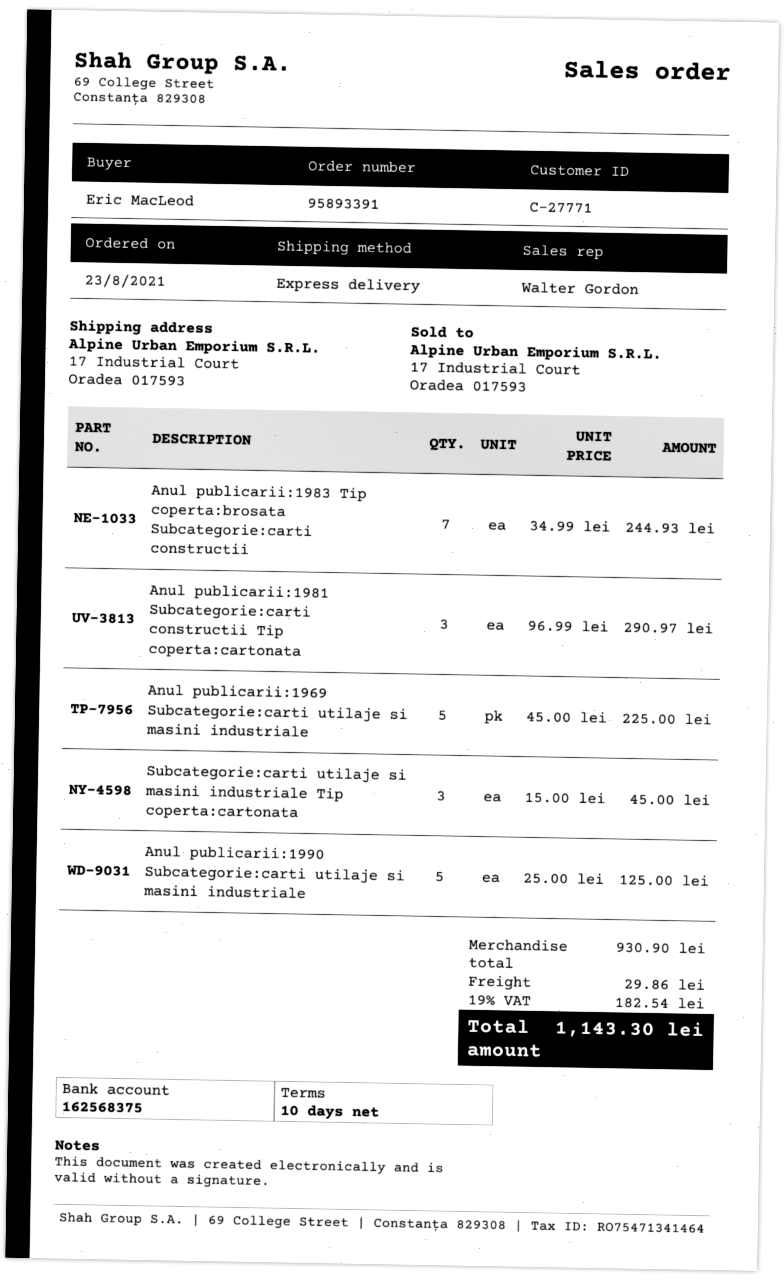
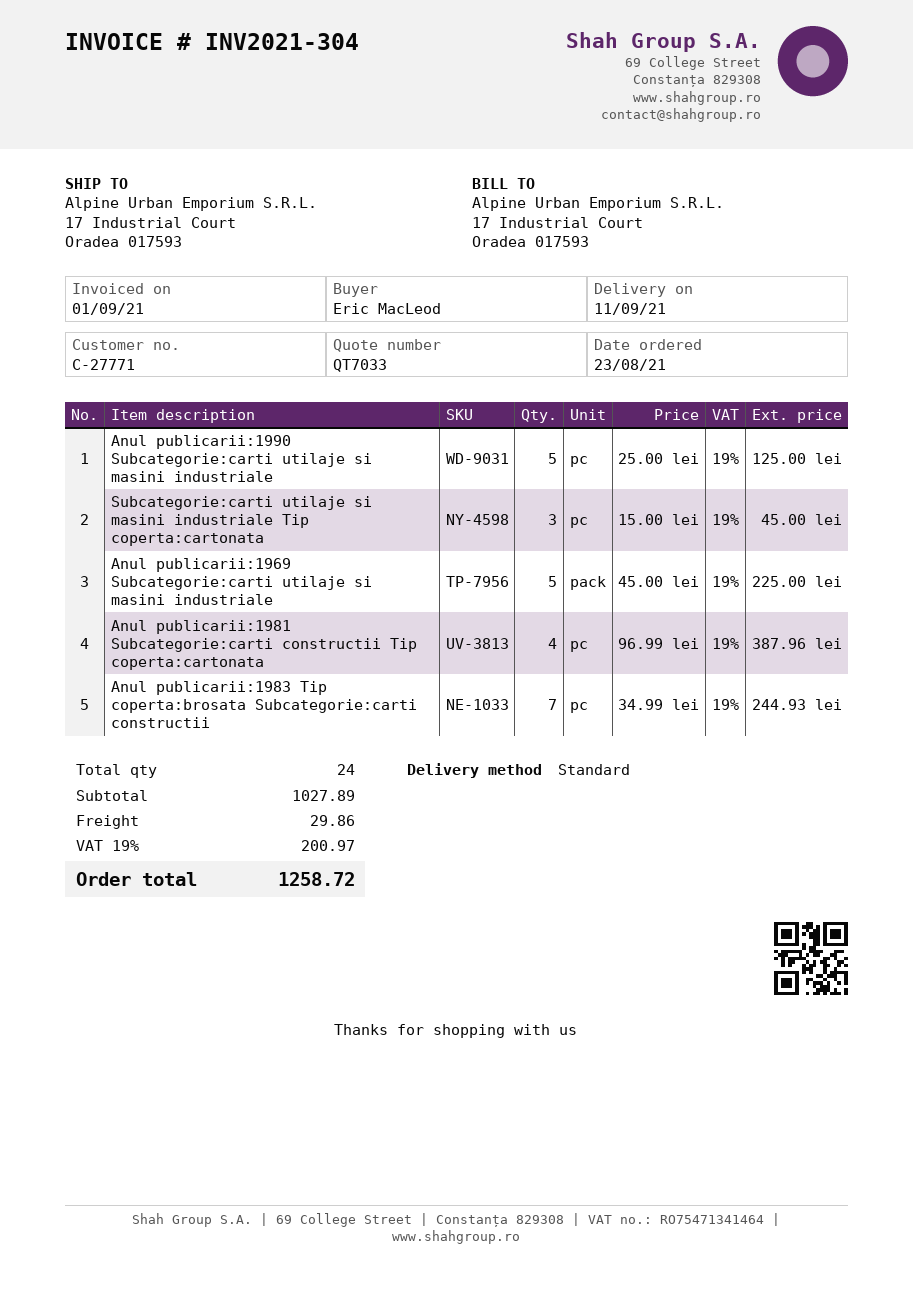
shipping method: express -> standard
Anul publicarii:1981 Subcategorie:carti constructii Tip coperta:cartonata: 3 x 96.99 = 290.97 -> 4 x 96.99 = 387.96
subtotal: 930.90 -> 1027.89
tax: 19% = 182.54 -> 19% = 200.97
total: 1143.30 -> 1258.72

